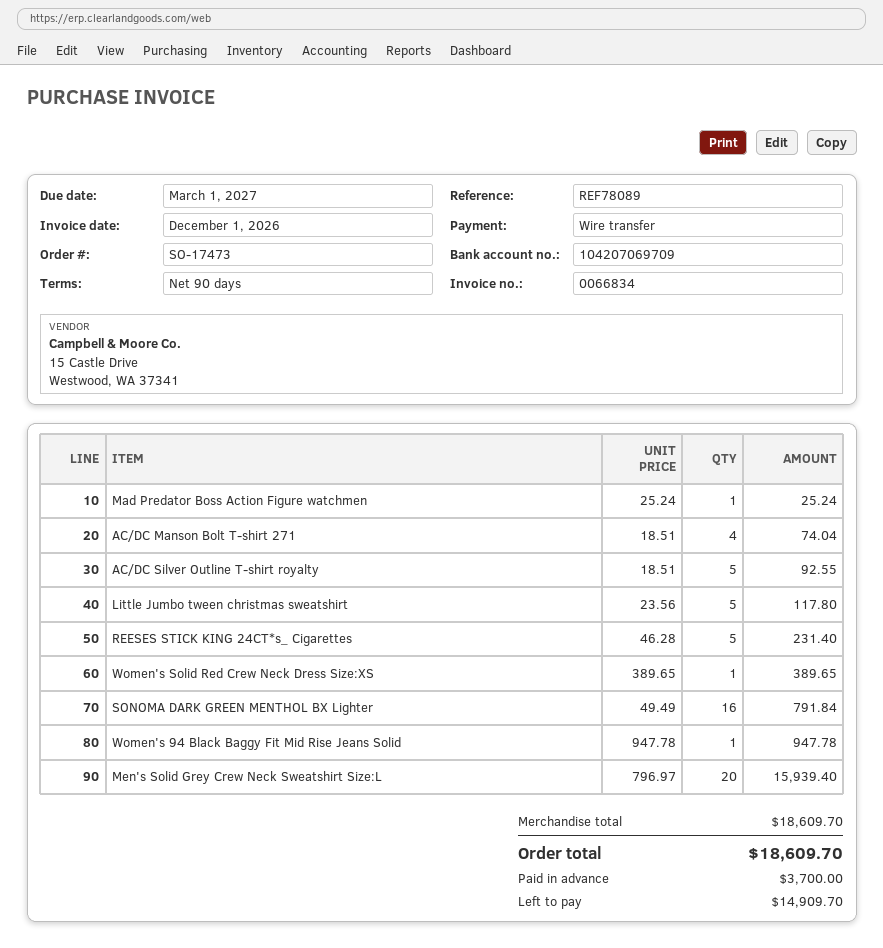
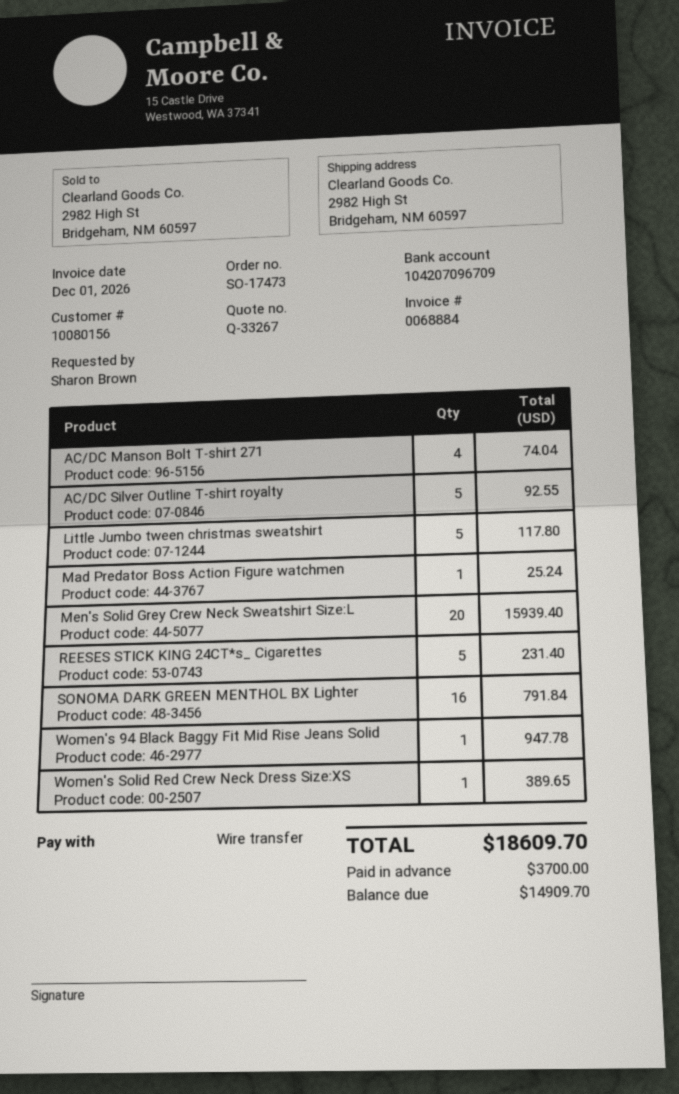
invoice number: 0066834 -> 0068884
bank account: 104207069709 -> 104207096709

